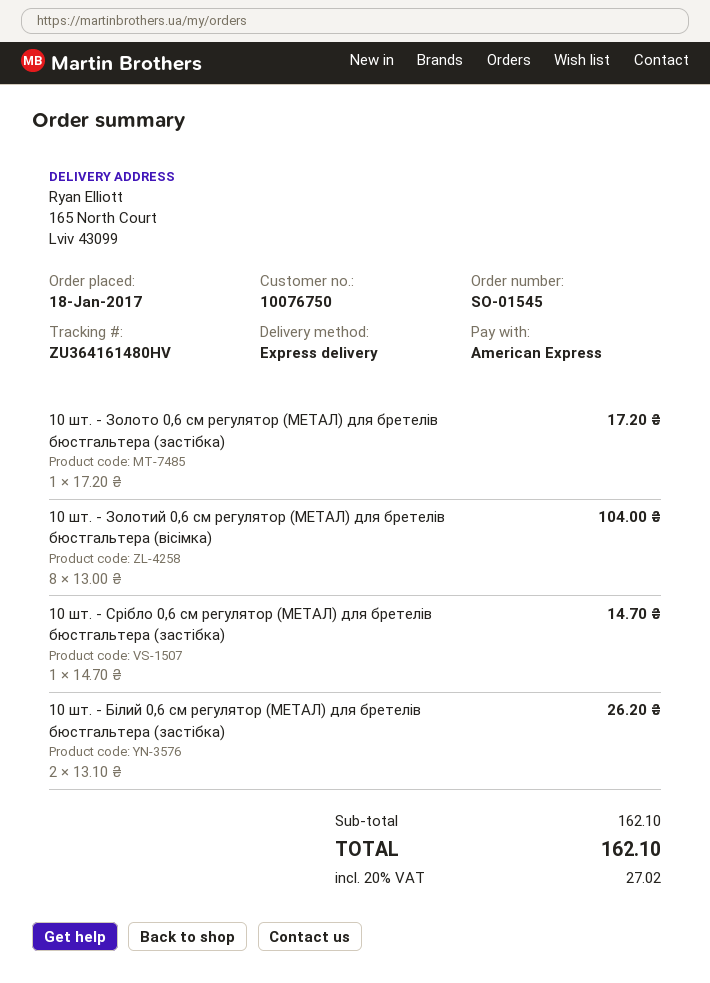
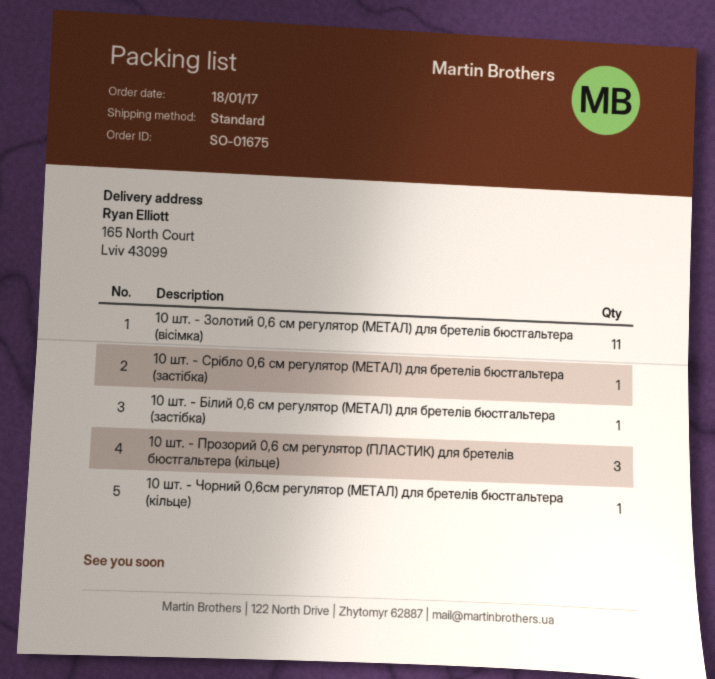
order number: SO-01545 -> SO-01675
shipping method: express -> standard
10 шт. - Золото 0,6 см регулятор (МЕТАЛ) для бретелів бюстгальтера (застібка): 1 -> none
10 шт. - Золотий 0,6 см регулятор (МЕТАЛ) для бретелів бюстгальтера (вісімка): 8 -> 11
10 шт. - Білий 0,6 см регулятор (МЕТАЛ) для бретелів бюстгальтера (застібка): 2 -> 1
10 шт. - Прозорий 0,6 см регулятор (ПЛАСТИК) для бретелів бюстгальтера (кільце): none -> 3
10 шт. - Чорний 0,6см регулятор (МЕТАЛ) для бретелів бюстгальтера (кільце): none -> 1

